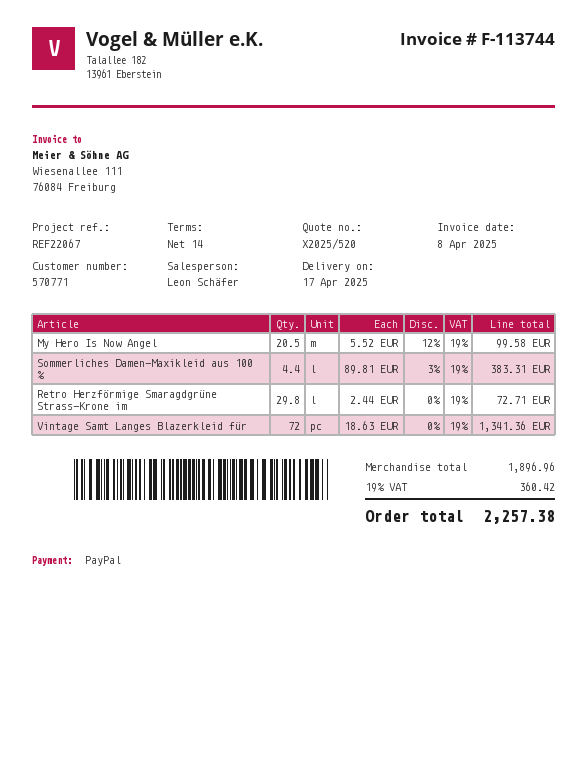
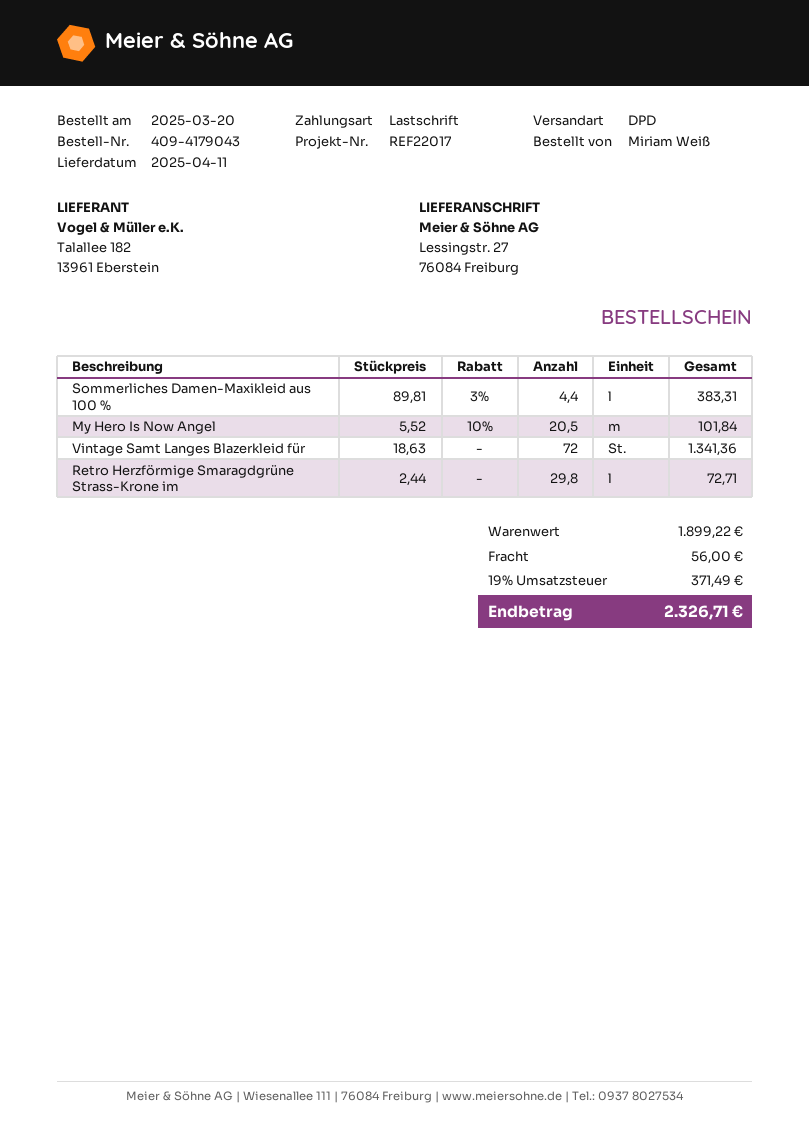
delivery date: 2025-04-17 -> 2025-04-11
reference: REF22067 -> REF22017
payment method: PayPal -> direct debit
My Hero Is Now Angel: 20.5 x 5.52 - 12% = 99.58 -> 20.5 x 5.52 - 10% = 101.84
subtotal: 1896.96 -> 1899.22
shipping: none -> 56.00
tax: 19% = 360.42 -> 19% = 371.49
total: 2257.38 -> 2326.71

